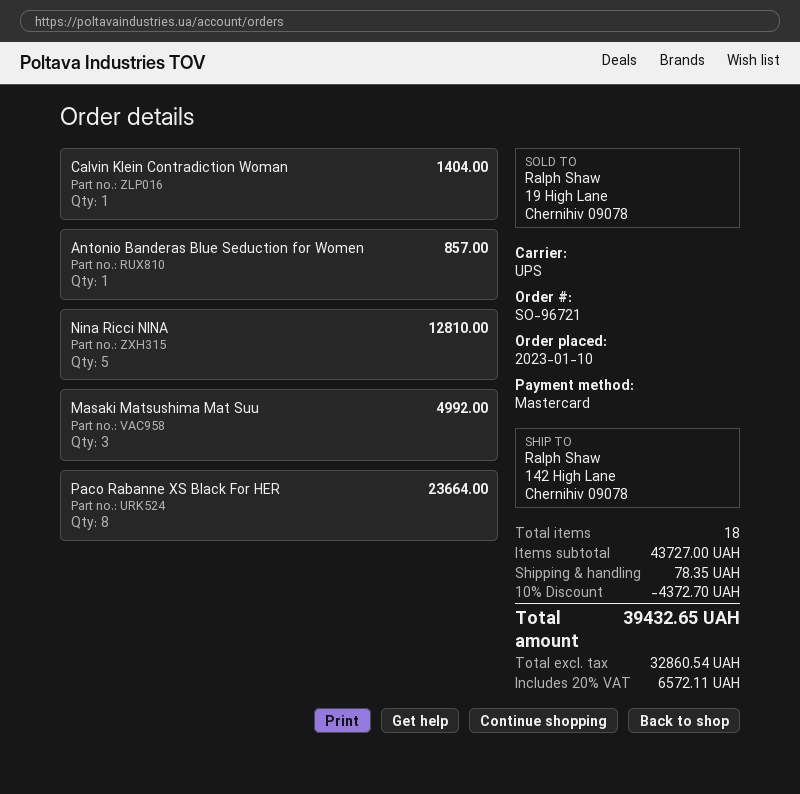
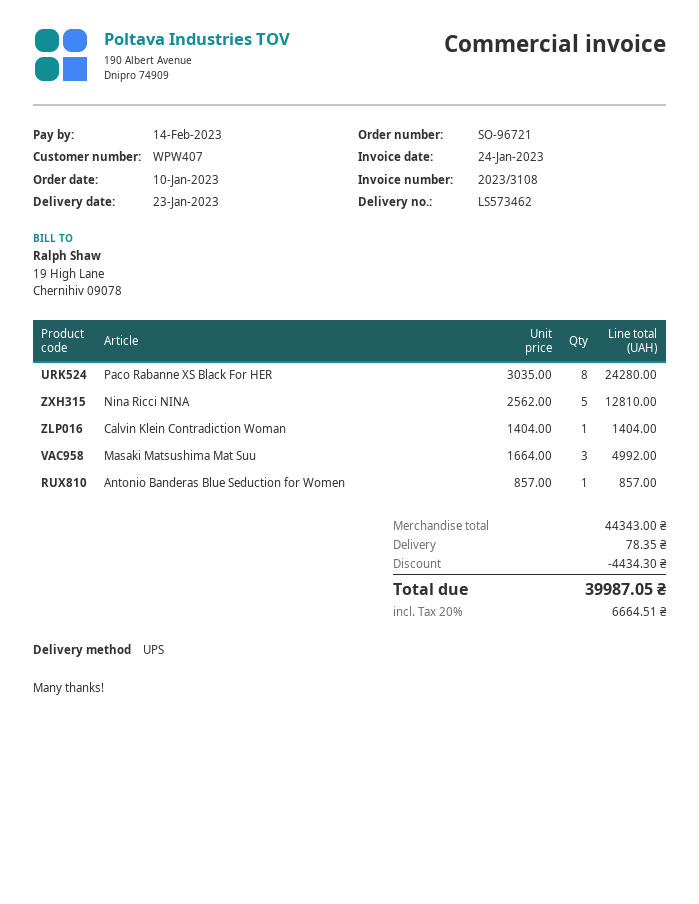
Paco Rabanne XS Black For HER: 8 for 23664.00 -> 8 for 24280.00
subtotal: 43727.00 -> 44343.00
discount: 4372.70 -> 4434.30
tax: 20% = 6572.11 -> 20% = 6664.51
total: 39432.65 -> 39987.05

